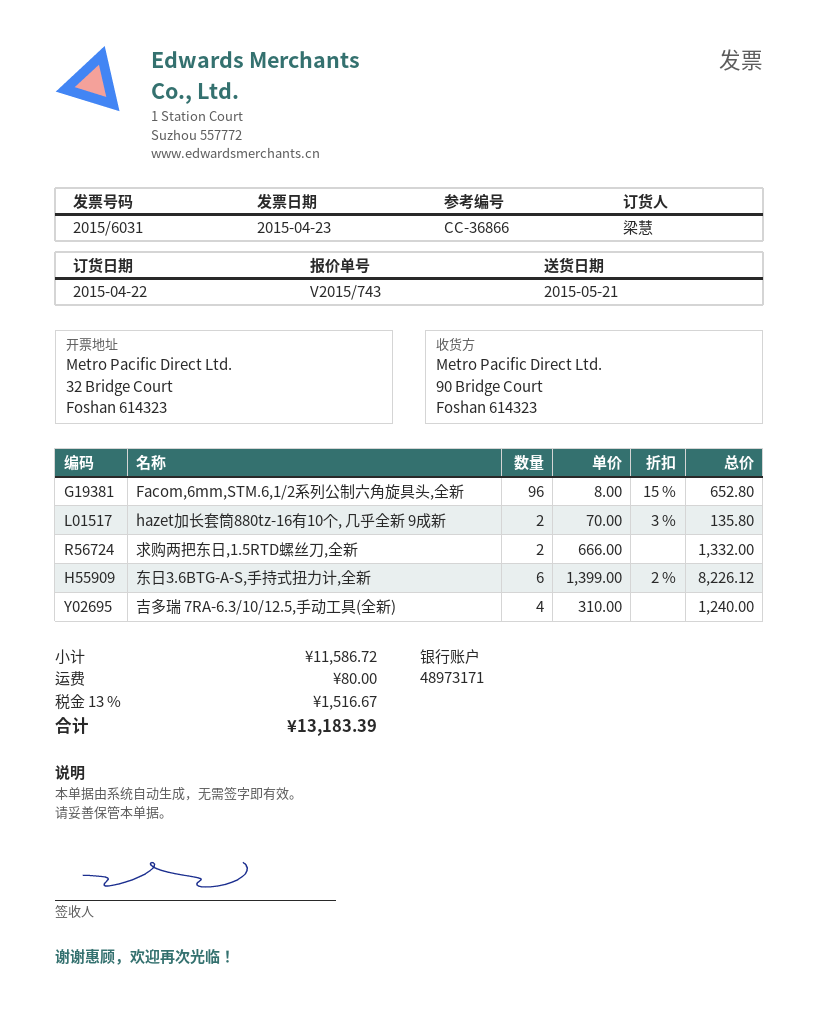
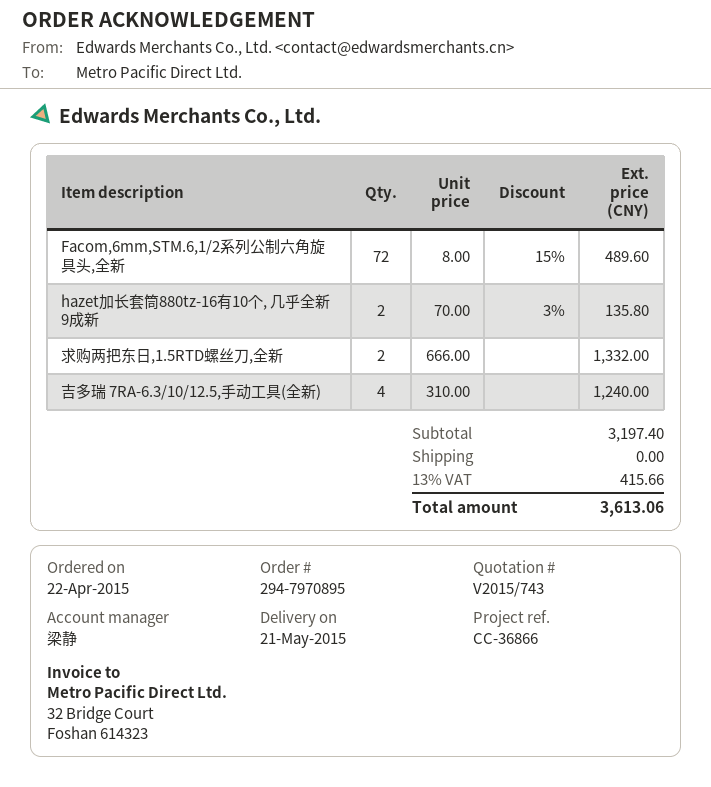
Facom,6mm,STM.6,1/2系列公制六角旋具头,全新: 96 x 8.00 - 15% = 652.80 -> 72 x 8.00 - 15% = 489.60
东日3.6BTG-A-S,手持式扭力计,全新: 6 x 1399.00 - 2% = 8226.12 -> none
subtotal: 11586.72 -> 3197.40
shipping: 80.00 -> 0.00
tax: 13% = 1516.67 -> 13% = 415.66
total: 13183.39 -> 3613.06

